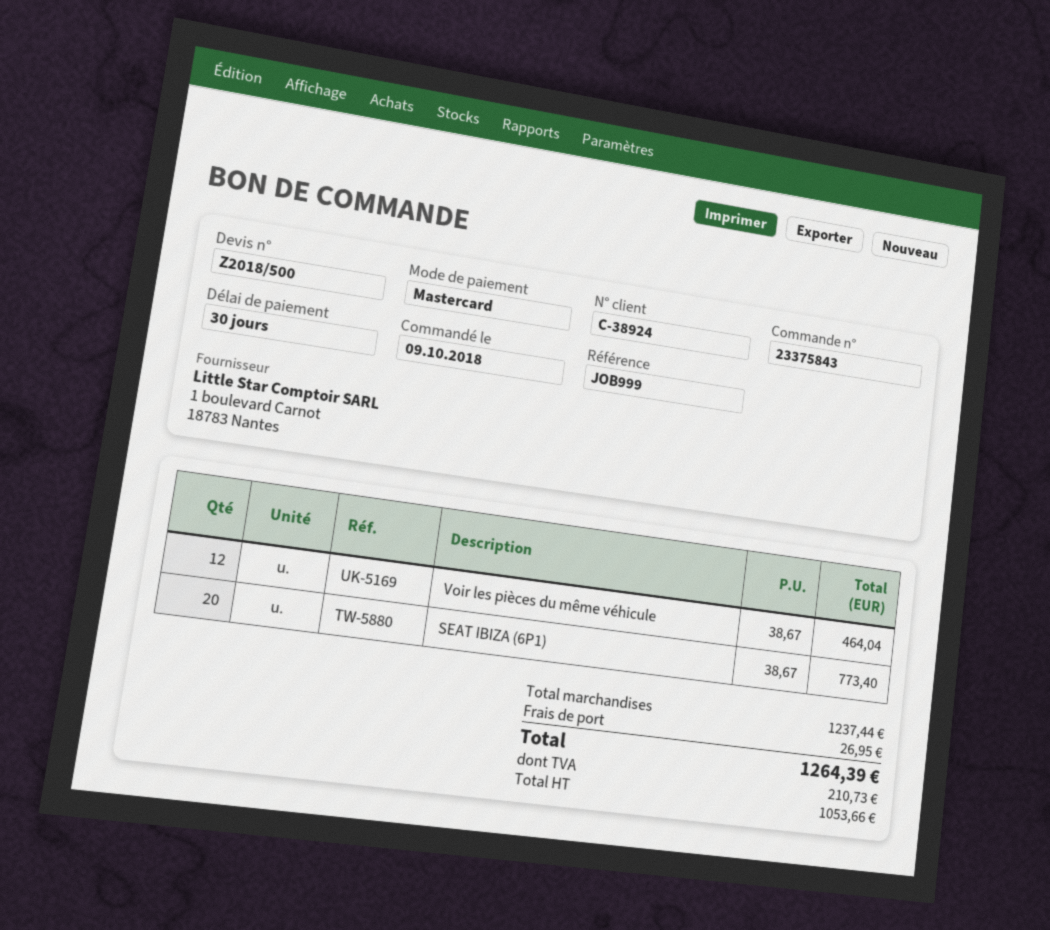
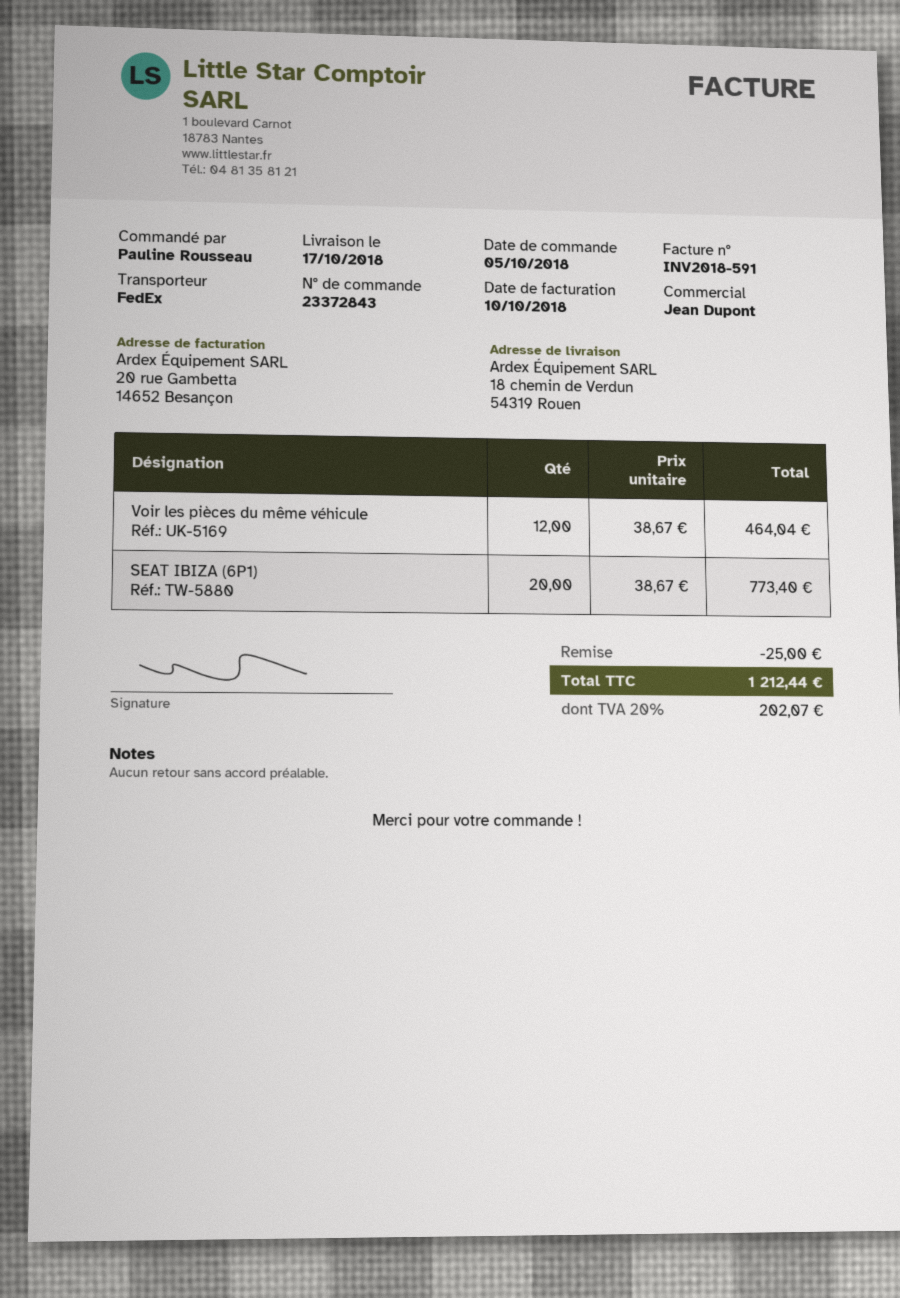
order number: 23375843 -> 23372843
order date: 2018-10-09 -> 2018-10-05
discount: none -> 25.00
shipping: 26.95 -> none
tax: 210.73 -> 202.07
total: 1264.39 -> 1212.44

